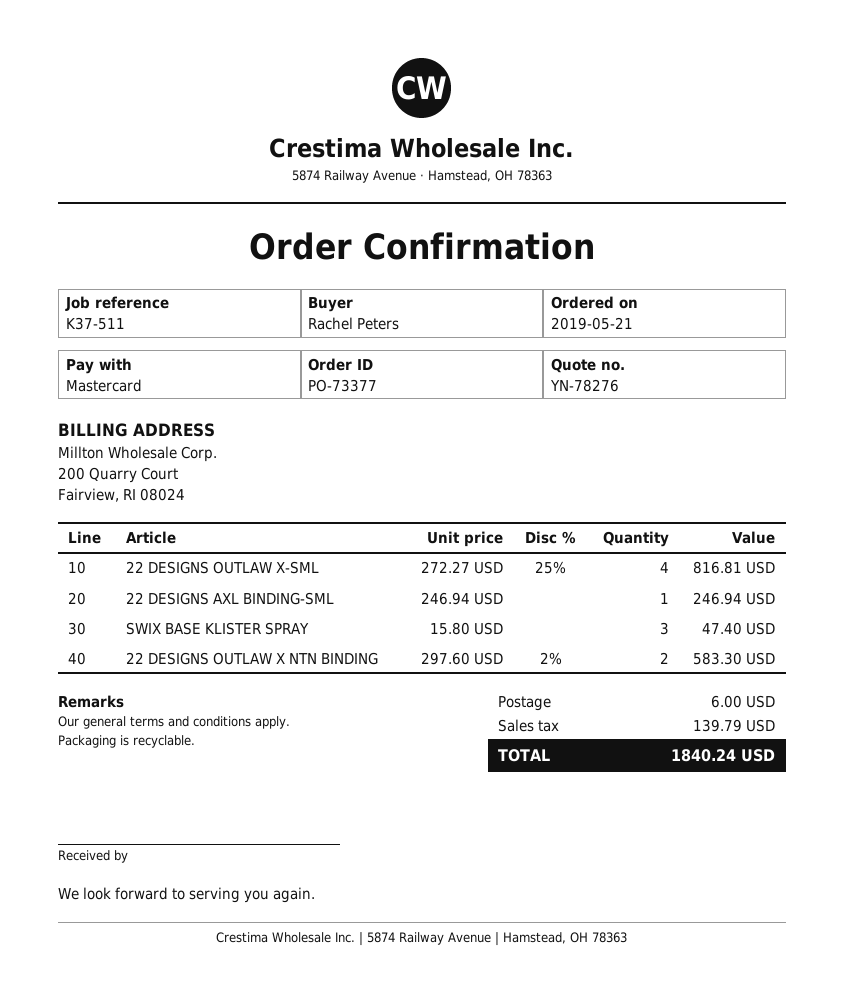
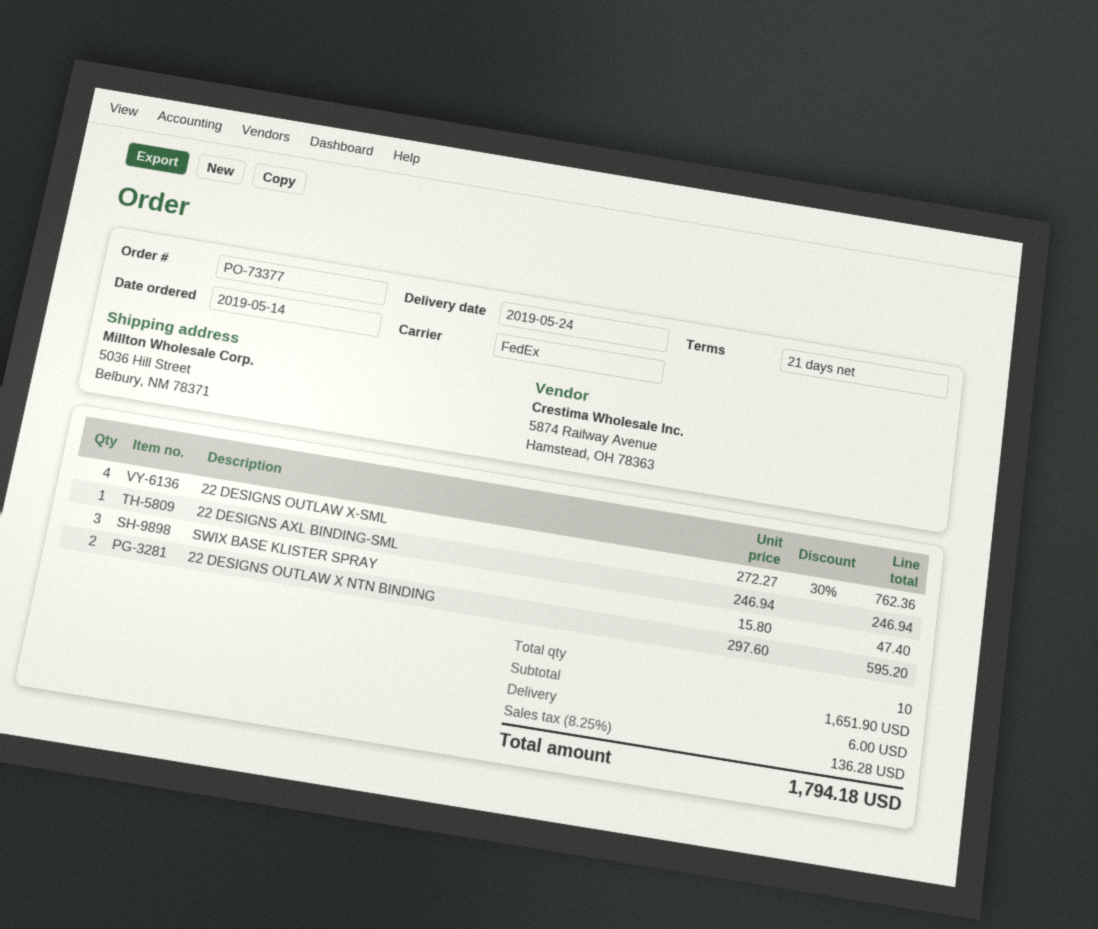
order date: 2019-05-21 -> 2019-05-14
22 DESIGNS OUTLAW X-SML: 4 x 272.27 - 25% = 816.81 -> 4 x 272.27 - 30% = 762.36
22 DESIGNS OUTLAW X NTN BINDING: 2 x 297.60 - 2% = 583.30 -> 2 x 297.60 = 595.20
tax: 139.79 -> 136.28
total: 1840.24 -> 1794.18

